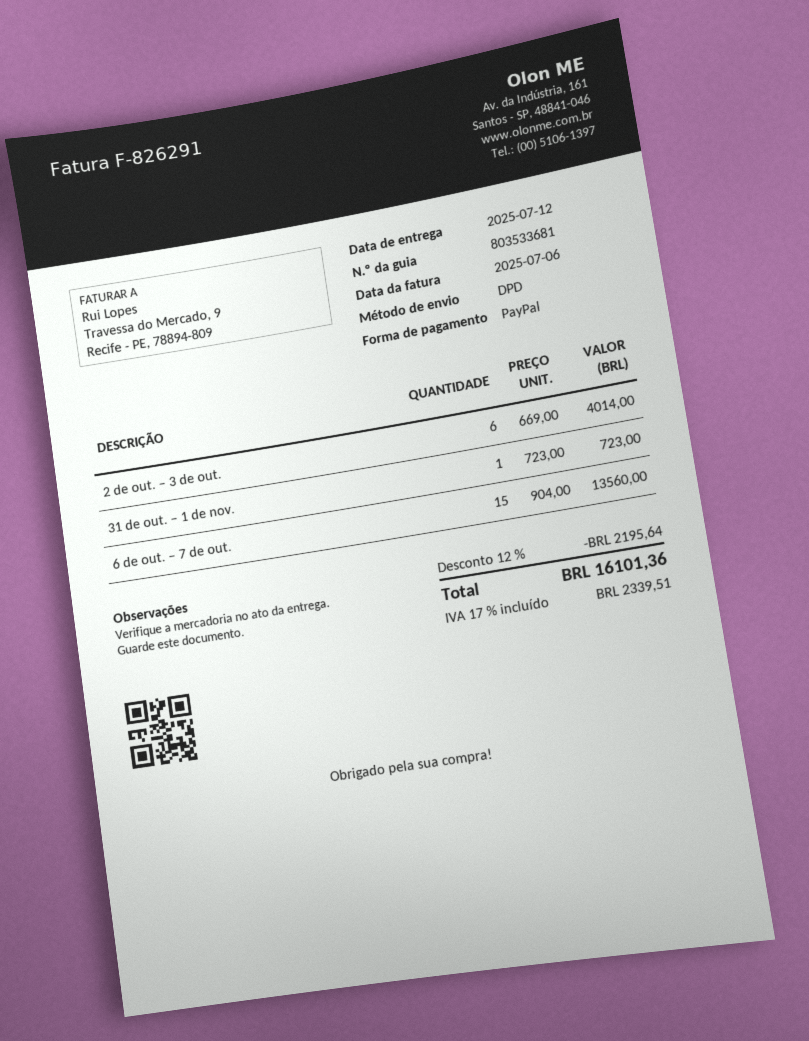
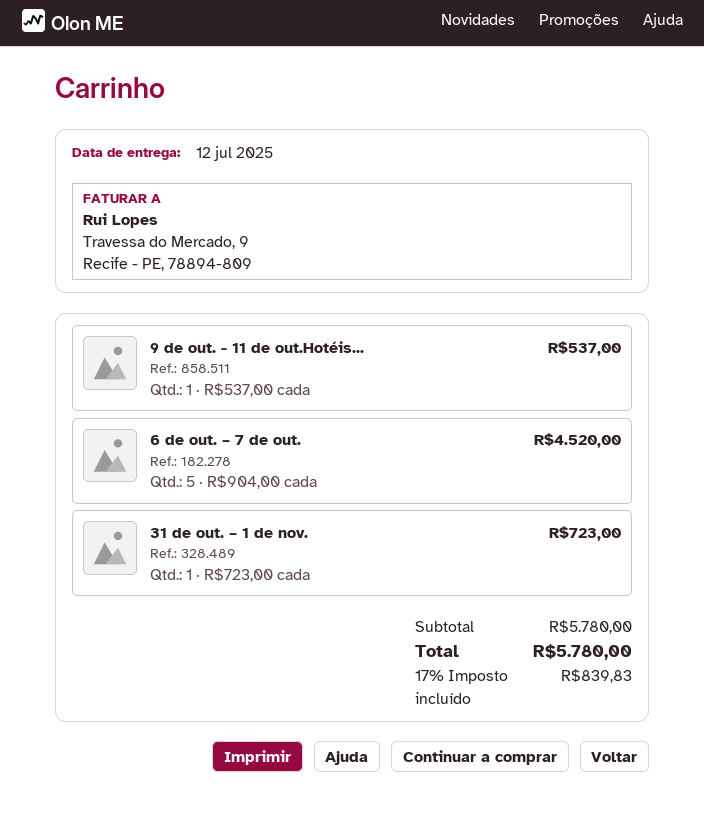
2 de out. – 3 de out.: 6 x 669.00 = 4014.00 -> none
6 de out. – 7 de out.: 15 x 904.00 = 13560.00 -> 5 x 904.00 = 4520.00
9 de out. - 11 de out.Hotéis...: none -> 1 x 537.00 = 537.00
discount: 12% = 2195.64 -> none
tax: 17% = 2339.51 -> 17% = 839.83
total: 16101.36 -> 5780.00

